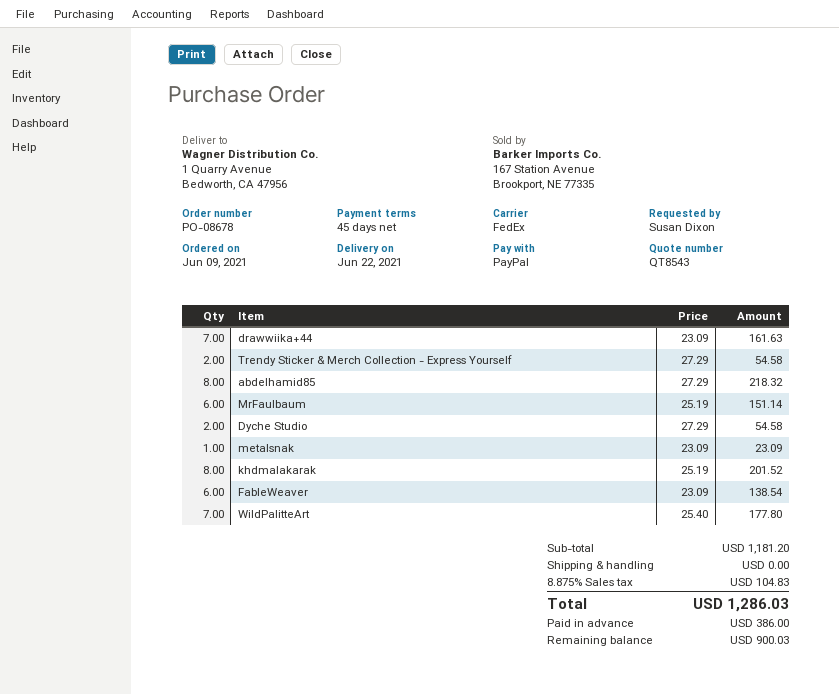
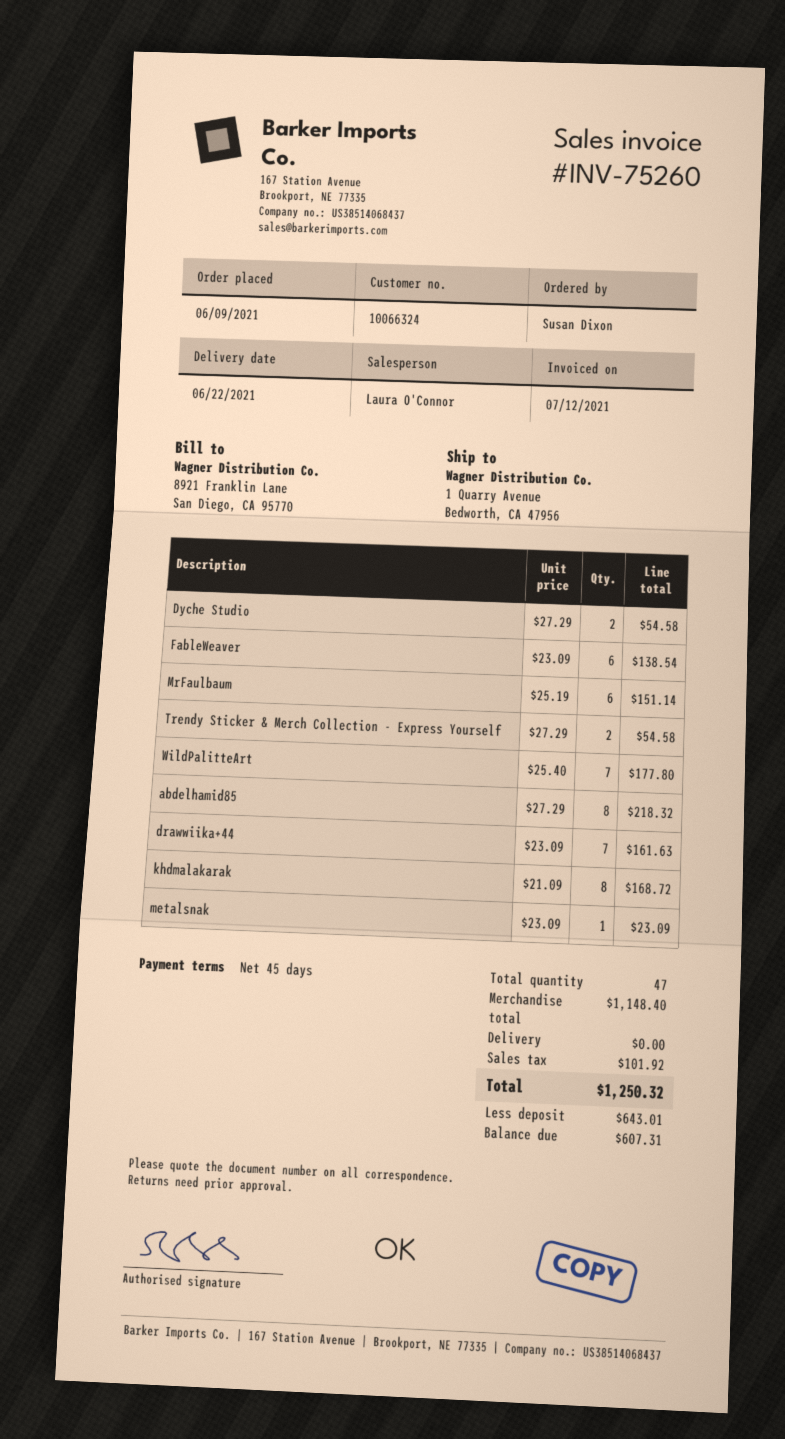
khdmalakarak: 8 x 25.19 = 201.52 -> 8 x 21.09 = 168.72
subtotal: 1181.20 -> 1148.40
tax: 104.83 -> 101.92
total: 1286.03 -> 1250.32
deposit: 386.00 -> 643.01
balance: 900.03 -> 607.31

